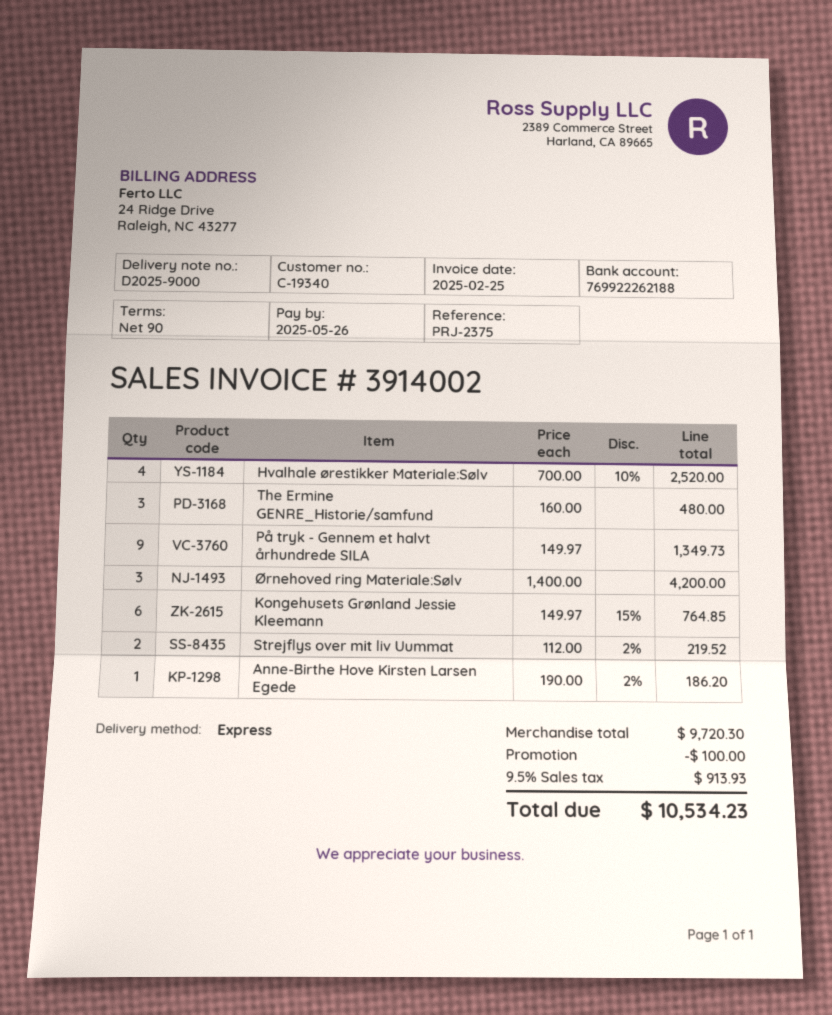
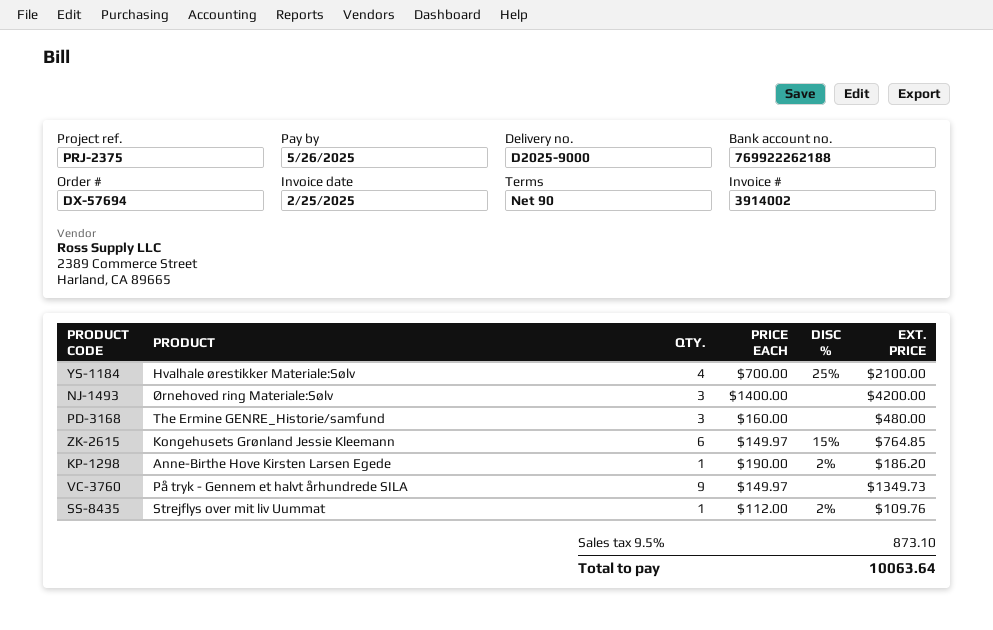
Hvalhale ørestikker Materiale:Sølv: 4 x 700.00 - 10% = 2520.00 -> 4 x 700.00 - 25% = 2100.00
Strejflys over mit liv Uummat: 2 x 112.00 - 2% = 219.52 -> 1 x 112.00 - 2% = 109.76
discount: 100.00 -> none
tax: 9.5% = 913.93 -> 9.5% = 873.10
total: 10534.23 -> 10063.64

